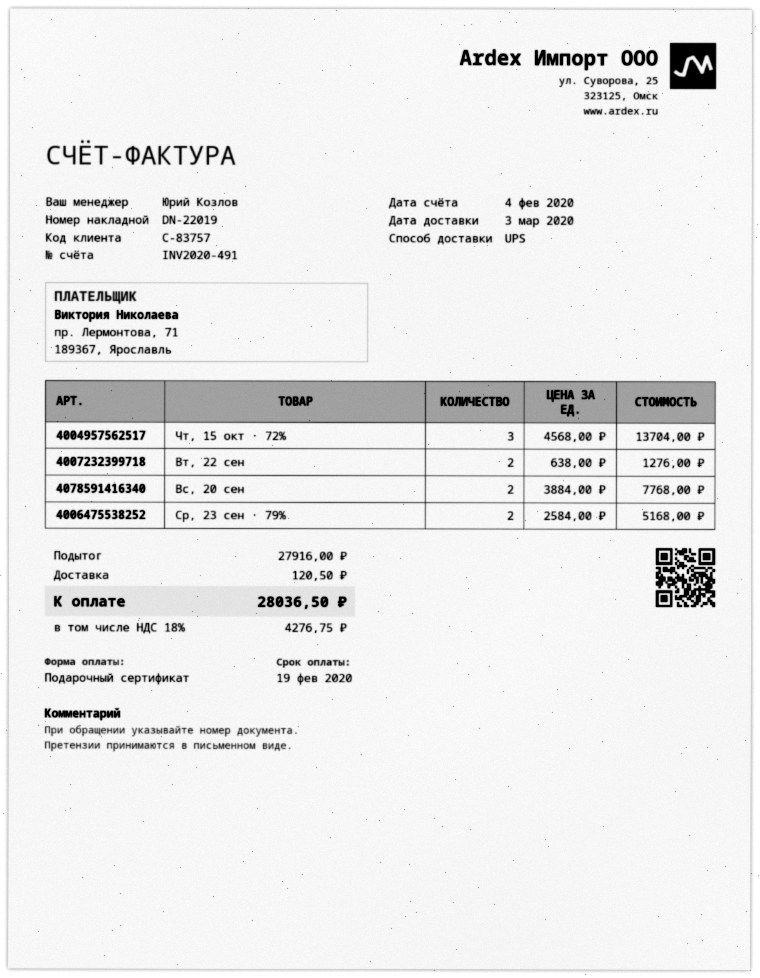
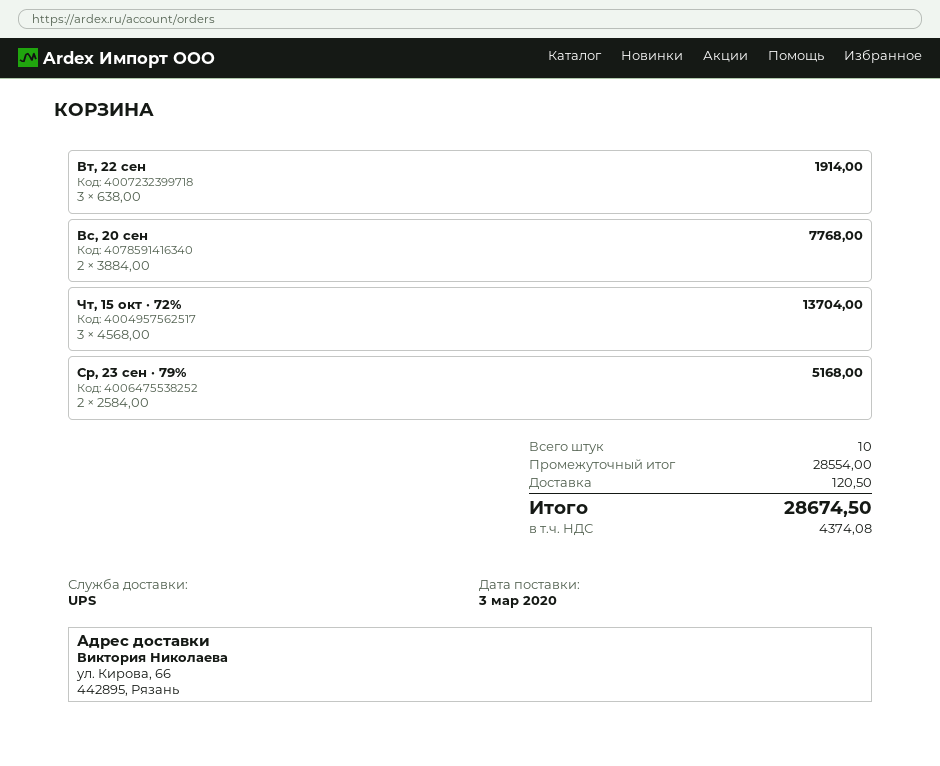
Вт, 22 сен: 2 x 638.00 = 1276.00 -> 3 x 638.00 = 1914.00
subtotal: 27916.00 -> 28554.00
tax: 4276.75 -> 4374.08
total: 28036.50 -> 28674.50

